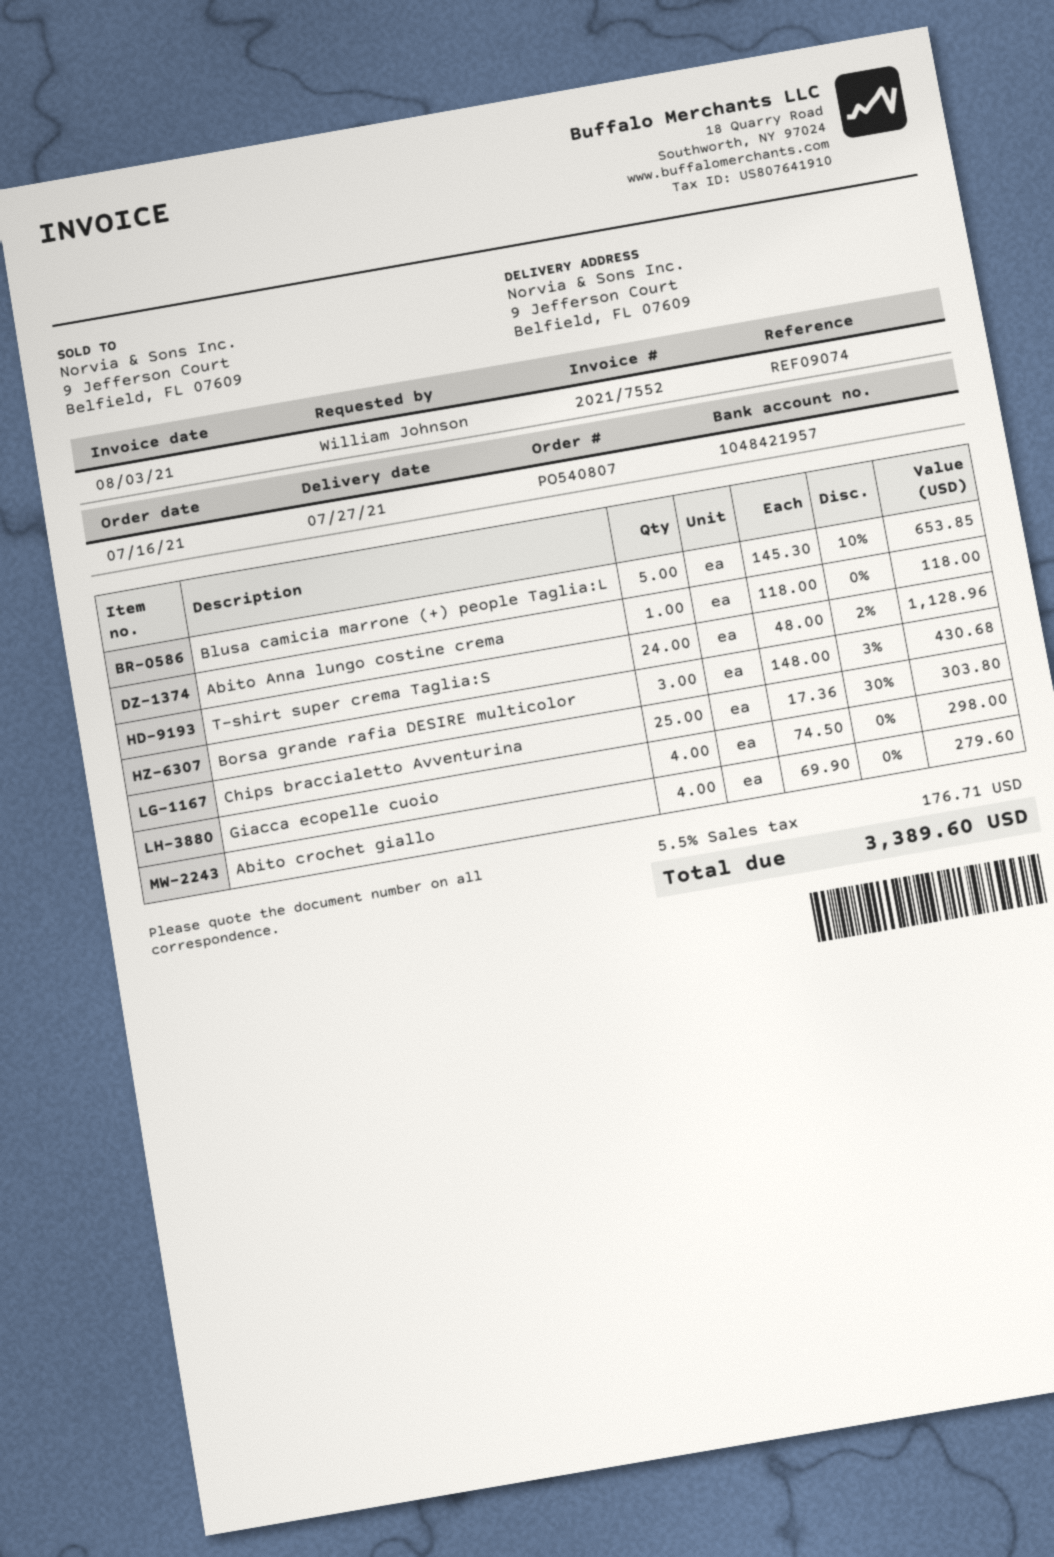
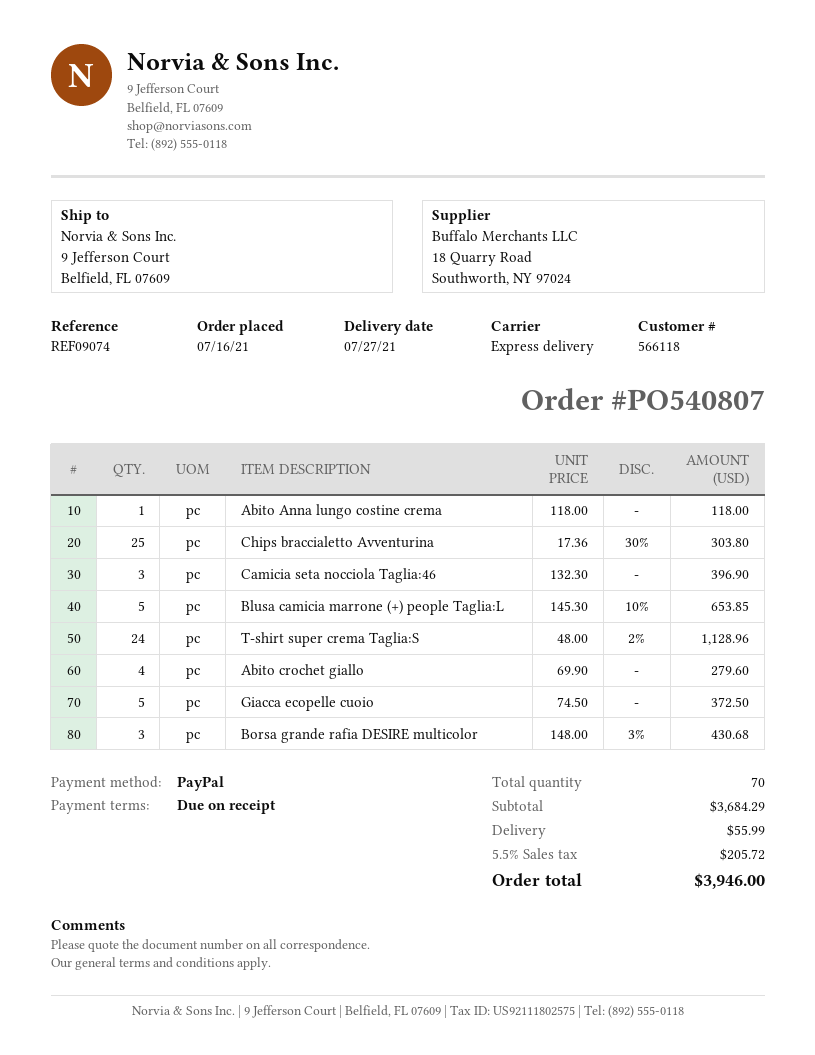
Giacca ecopelle cuoio: 4 x 74.50 = 298.00 -> 5 x 74.50 = 372.50
Camicia seta nocciola Taglia:46: none -> 3 x 132.30 = 396.90
shipping: none -> 55.99
tax: 5.5% = 176.71 -> 5.5% = 205.72
total: 3389.60 -> 3946.00

